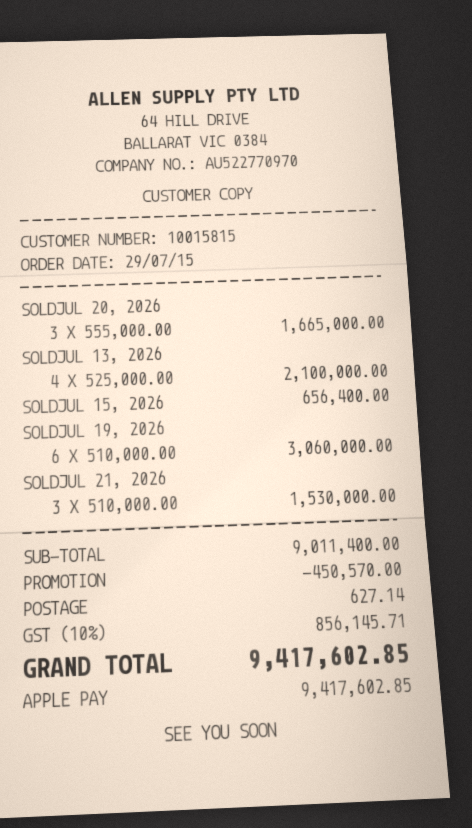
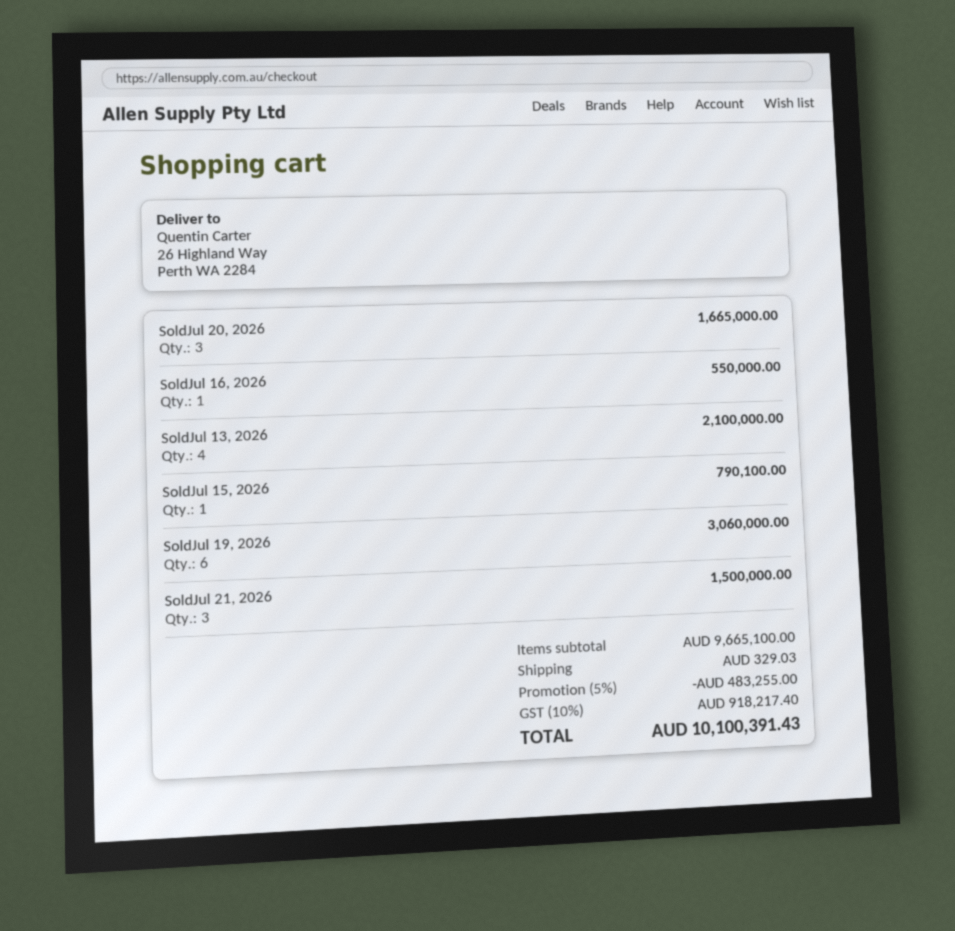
SOLDJUL 15, 2026: 1 for 656400.00 -> 1 for 790100.00
SOLDJUL 21, 2026: 3 for 1530000.00 -> 3 for 1500000.00
SoldJul 16, 2026: none -> 1 for 550000.00
subtotal: 9011400.00 -> 9665100.00
discount: 450570.00 -> 483255.00
shipping: 627.14 -> 329.03
tax: 10% = 856145.71 -> 10% = 918217.40
total: 9417602.85 -> 10100391.43

